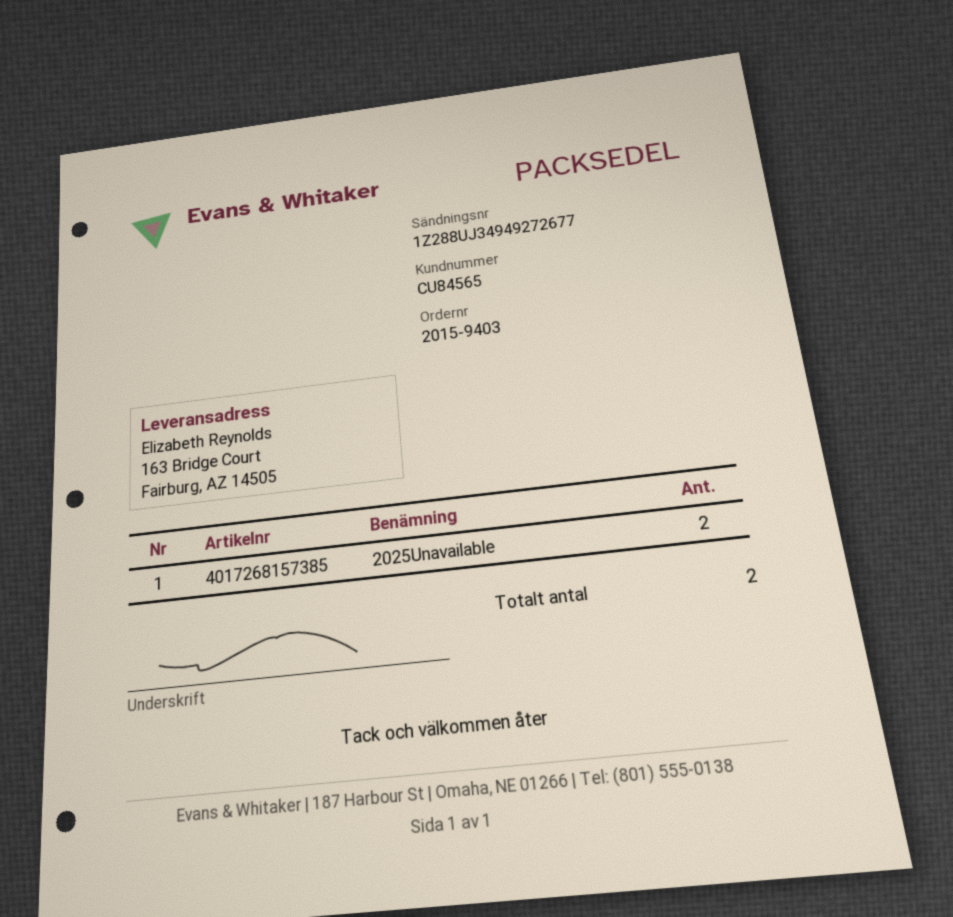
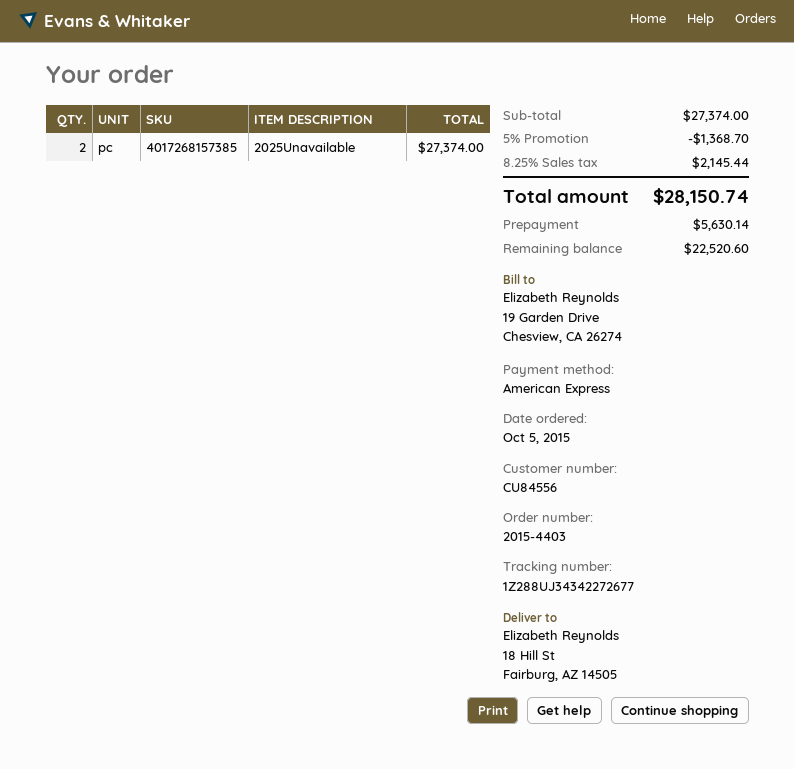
order number: 2015-9403 -> 2015-4403
customer number: CU84565 -> CU84556
tracking number: 1Z288UJ34949272677 -> 1Z288UJ34342272677
ship to: 163 Bridge Court, Fairburg, AZ 14505 -> 18 Hill St, Fairburg, AZ 14505

